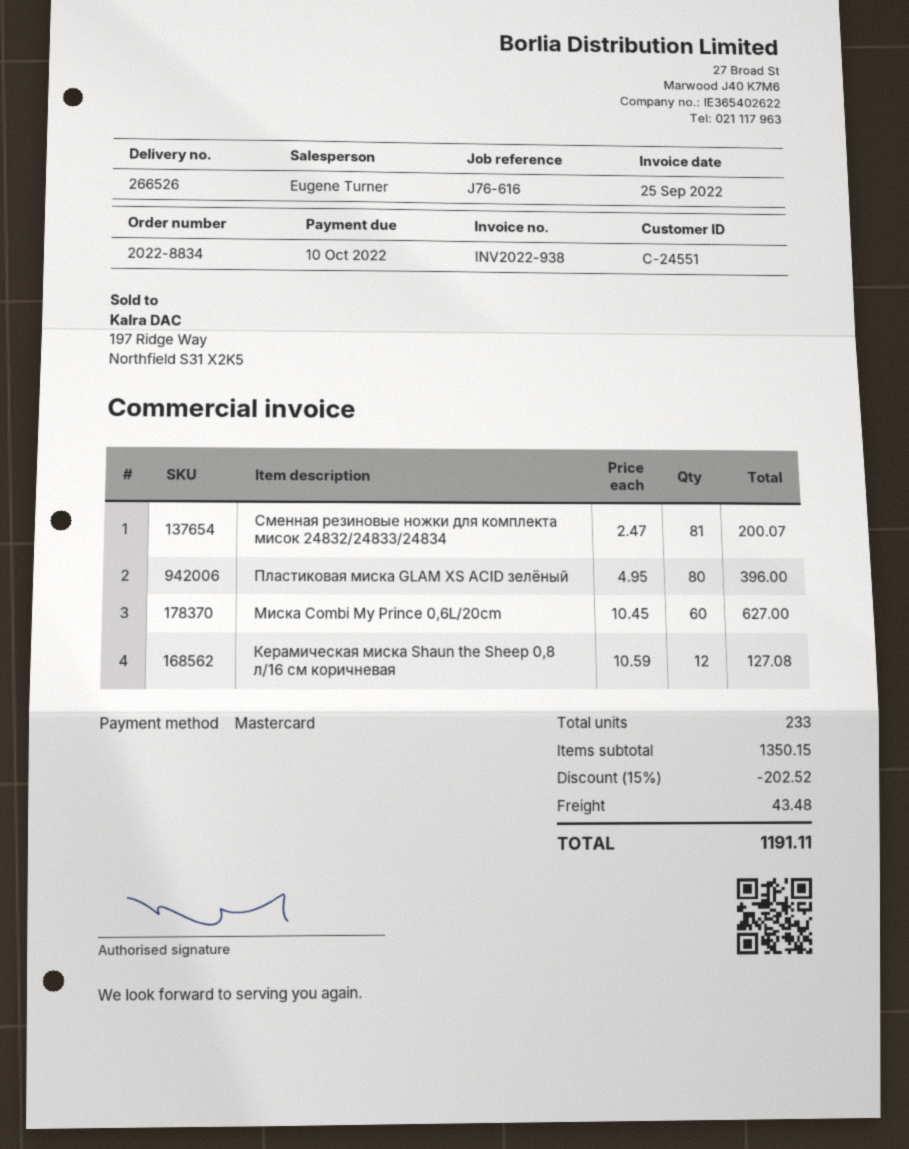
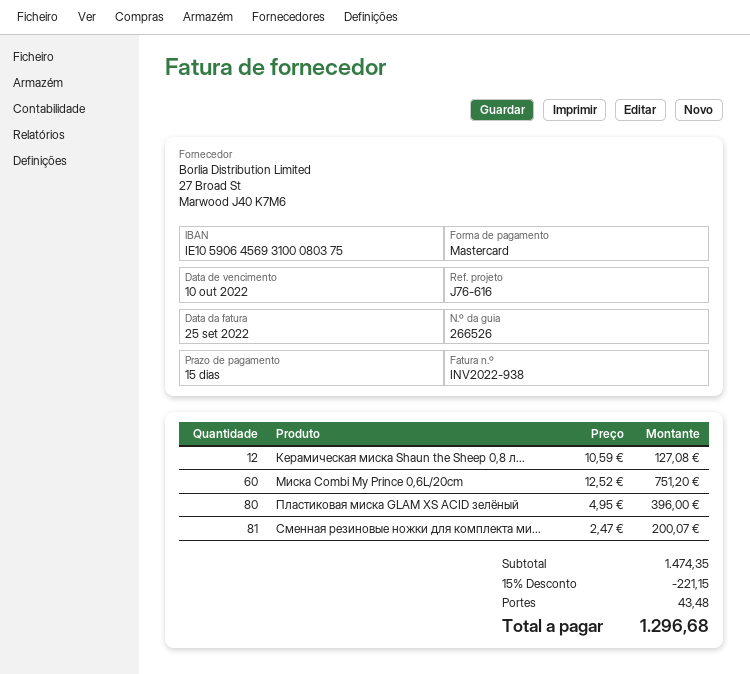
Миска Combi My Prince 0,6L/20cm: 60 x 10.45 = 627.00 -> 60 x 12.52 = 751.20
subtotal: 1350.15 -> 1474.35
discount: 15% = 202.52 -> 15% = 221.15
total: 1191.11 -> 1296.68

